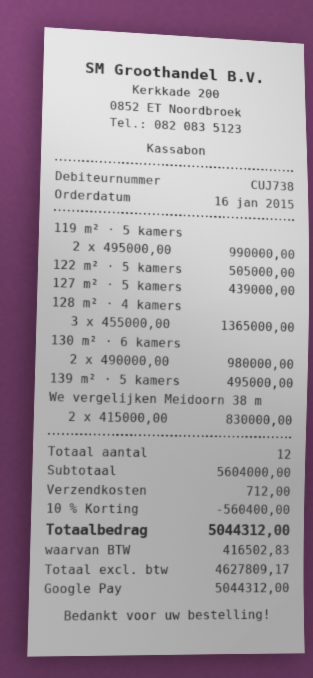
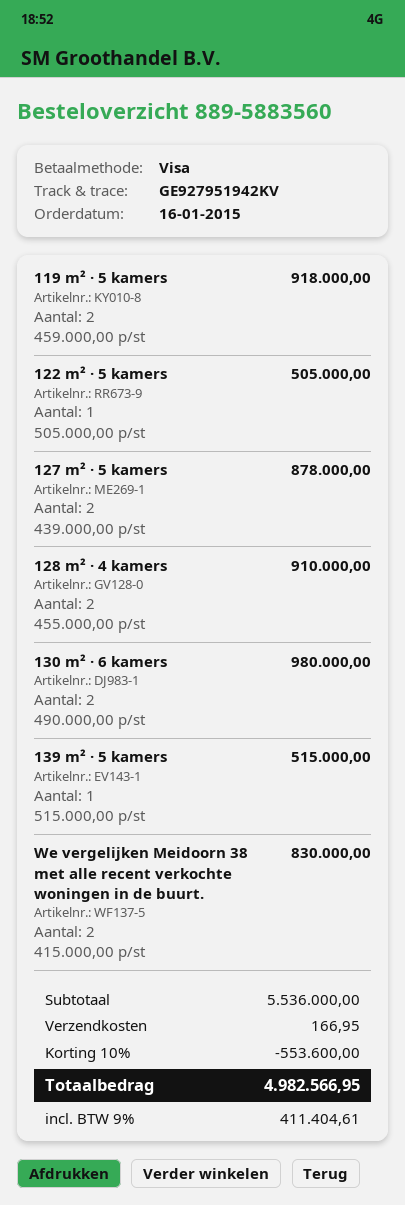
payment method: Google Pay -> Visa
119 m² · 5 kamers: 2 x 495000.00 = 990000.00 -> 2 x 459000.00 = 918000.00
127 m² · 5 kamers: 1 x 439000.00 = 439000.00 -> 2 x 439000.00 = 878000.00
128 m² · 4 kamers: 3 x 455000.00 = 1365000.00 -> 2 x 455000.00 = 910000.00
139 m² · 5 kamers: 1 x 495000.00 = 495000.00 -> 1 x 515000.00 = 515000.00
subtotal: 5604000.00 -> 5536000.00
discount: 10% = 560400.00 -> 10% = 553600.00
shipping: 712.00 -> 166.95
tax: 416502.83 -> 411404.61
total: 5044312.00 -> 4982566.95

